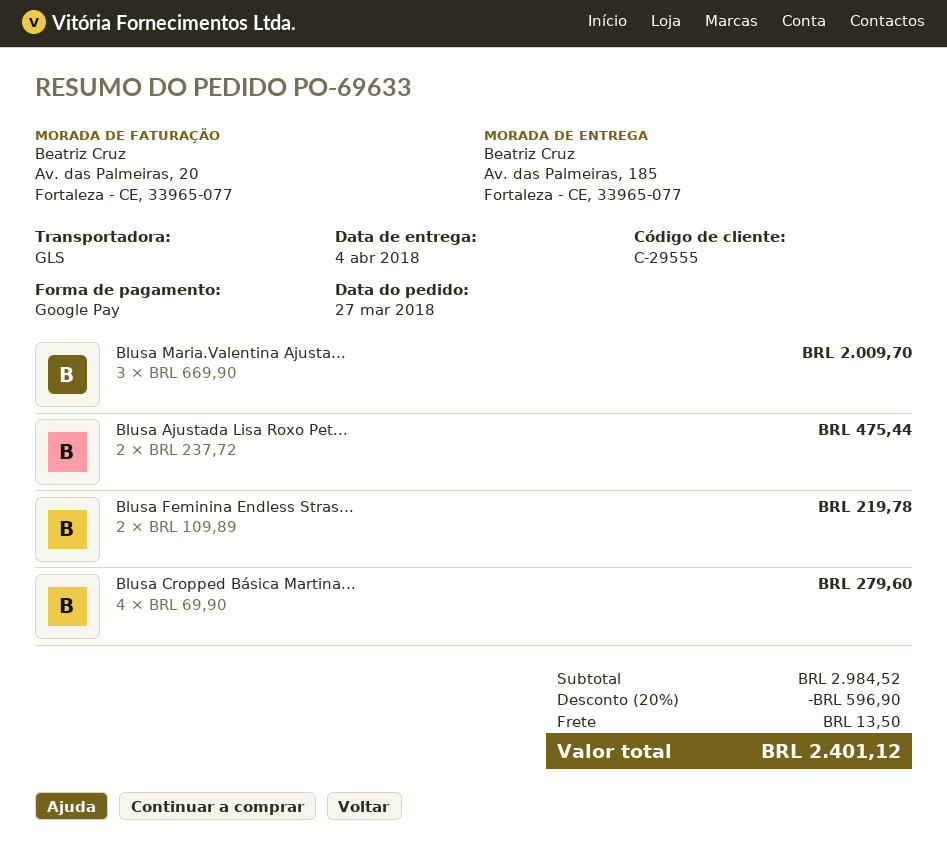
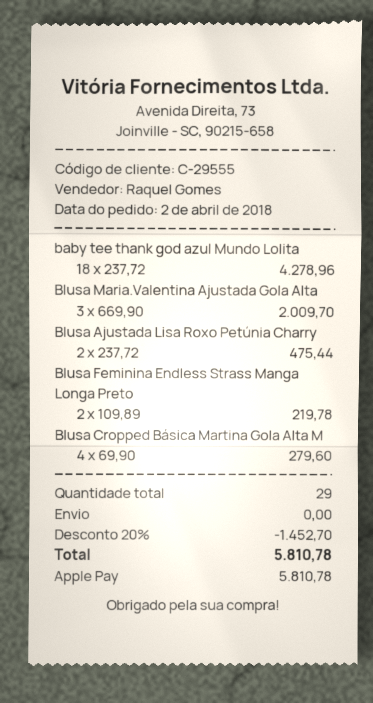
order date: 2018-03-27 -> 2018-04-02
payment method: Google Pay -> Apple Pay
baby tee thank god azul Mundo Lolita: none -> 18 x 237.72 = 4278.96
discount: 20% = 596.90 -> 20% = 1452.70
shipping: 13.50 -> 0.00
total: 2401.12 -> 5810.78

